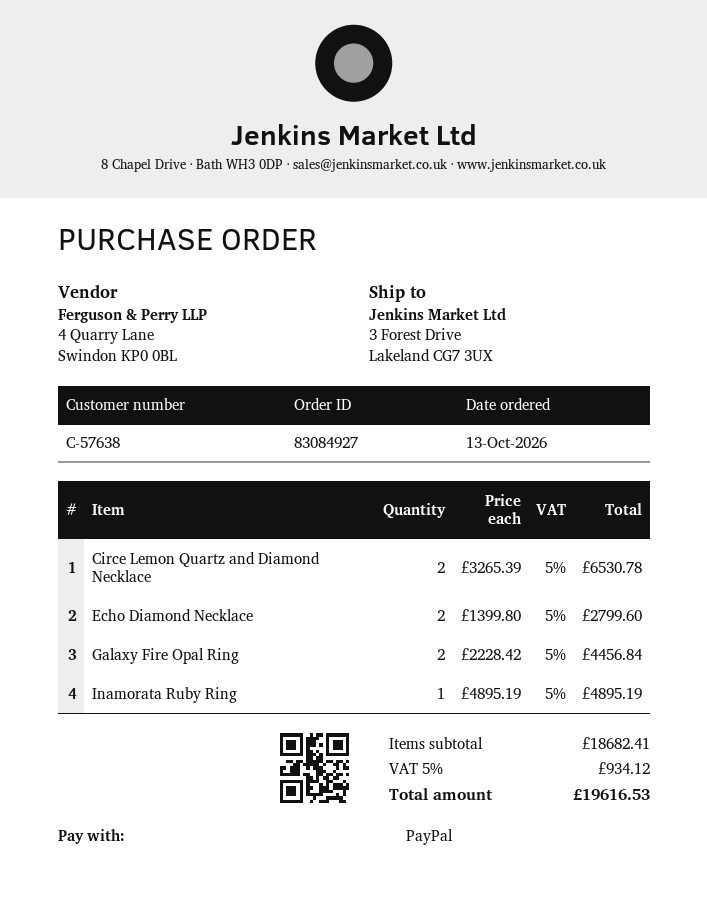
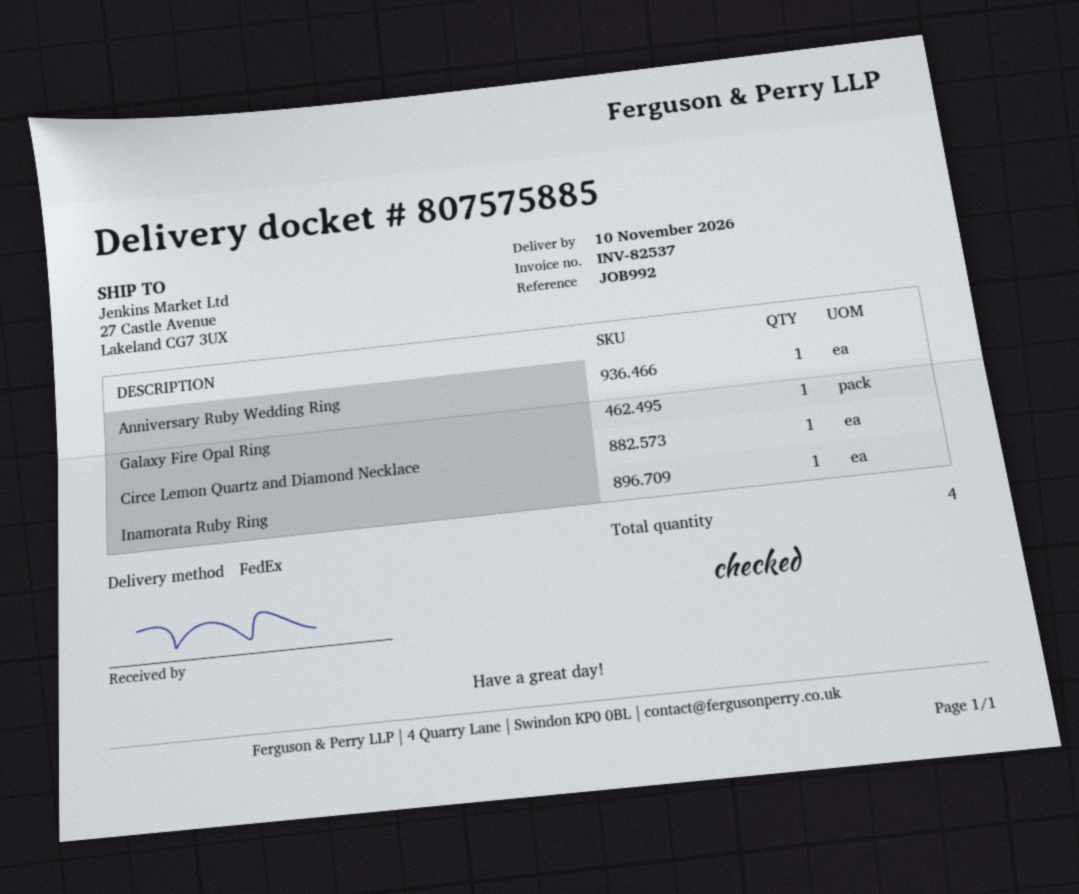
ship to: 3 Forest Drive, Lakeland CG7 3UX -> 27 Castle Avenue, Lakeland CG7 3UX
Circe Lemon Quartz and Diamond Necklace: 2 -> 1
Echo Diamond Necklace: 2 -> none
Galaxy Fire Opal Ring: 2 -> 1
Anniversary Ruby Wedding Ring: none -> 1

